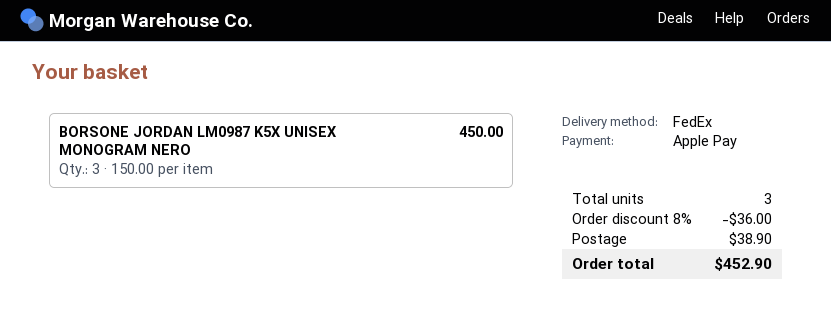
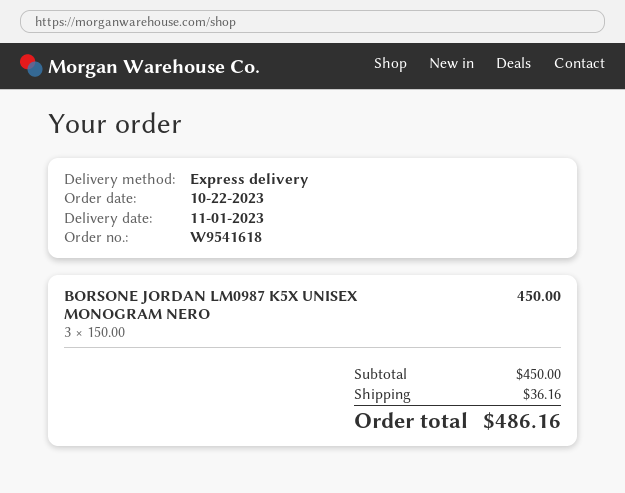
shipping method: FedEx -> express
discount: 8% = 36.00 -> none
shipping: 38.90 -> 36.16
total: 452.90 -> 486.16

